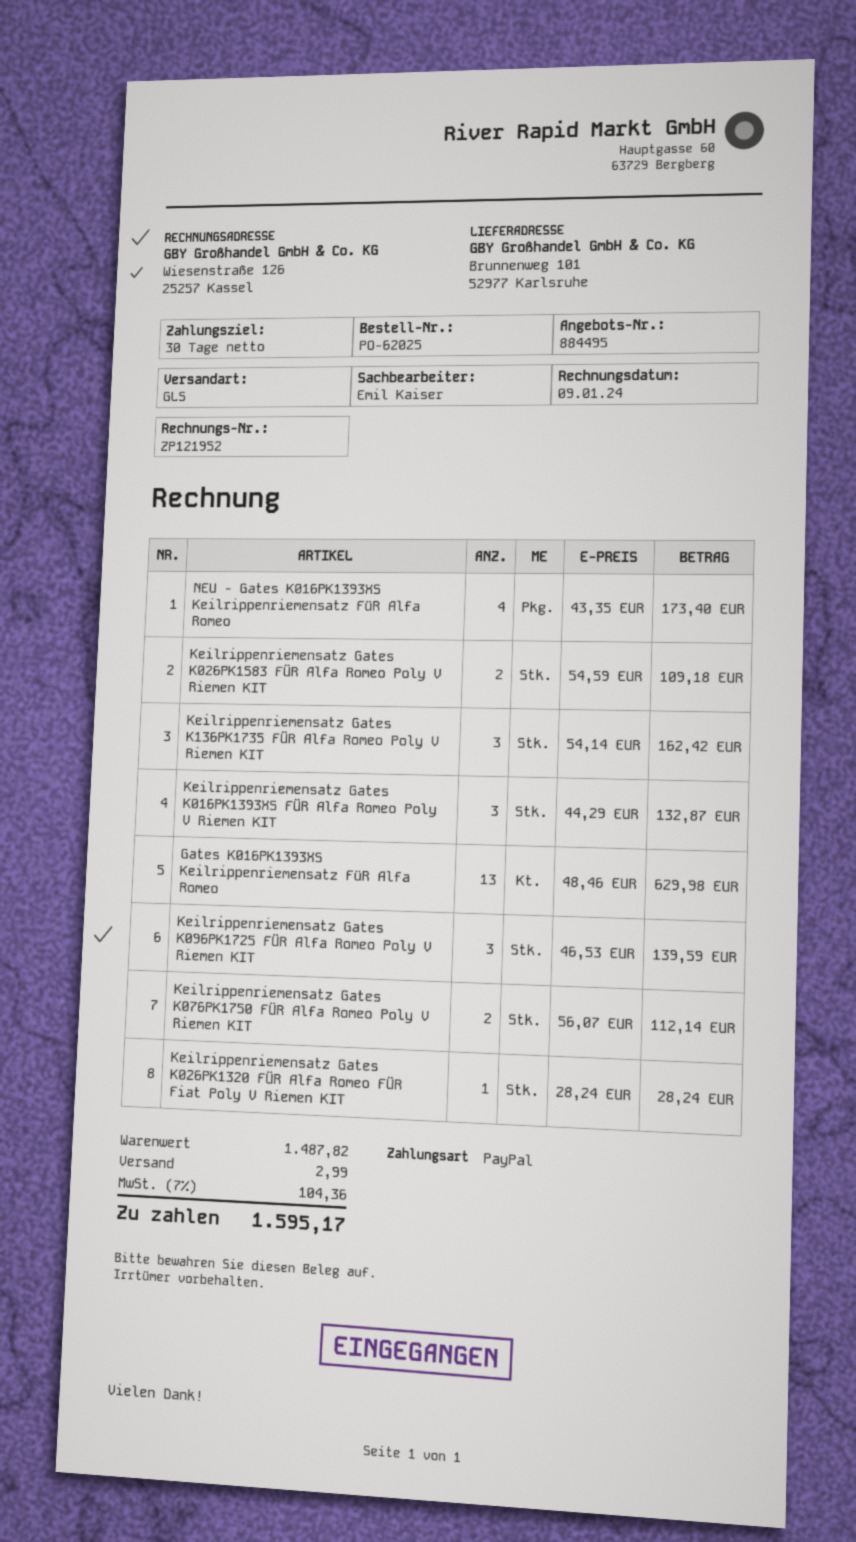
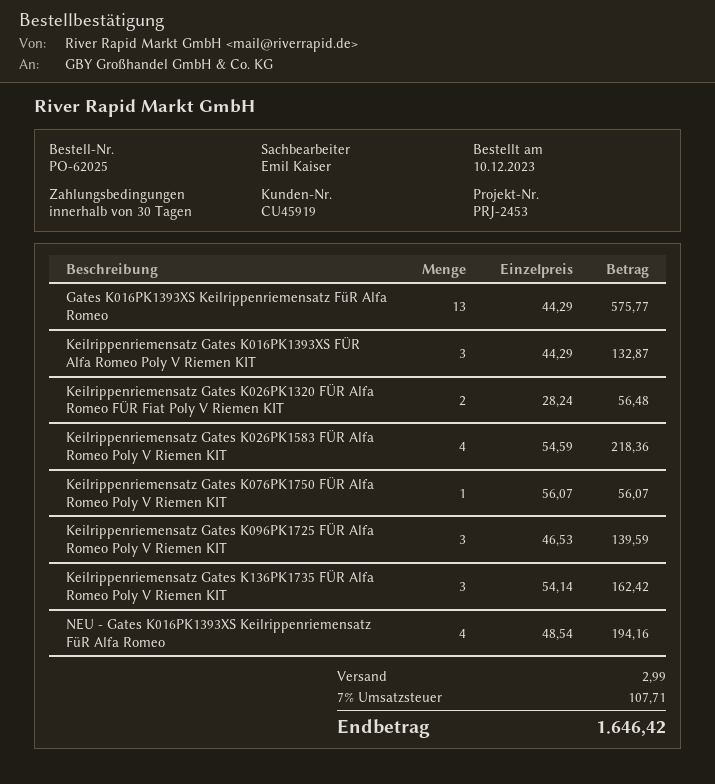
NEU - Gates K016PK1393XS Keilrippenriemensatz FüR Alfa Romeo: 4 x 43.35 = 173.40 -> 4 x 48.54 = 194.16
Keilrippenriemensatz Gates K026PK1583 FÜR Alfa Romeo Poly V Riemen KIT: 2 x 54.59 = 109.18 -> 4 x 54.59 = 218.36
Gates K016PK1393XS Keilrippenriemensatz FüR Alfa Romeo: 13 x 48.46 = 629.98 -> 13 x 44.29 = 575.77
Keilrippenriemensatz Gates K076PK1750 FÜR Alfa Romeo Poly V Riemen KIT: 2 x 56.07 = 112.14 -> 1 x 56.07 = 56.07
Keilrippenriemensatz Gates K026PK1320 FÜR Alfa Romeo FÜR Fiat Poly V Riemen KIT: 1 x 28.24 = 28.24 -> 2 x 28.24 = 56.48
tax: 7% = 104.36 -> 7% = 107.71
total: 1595.17 -> 1646.42

